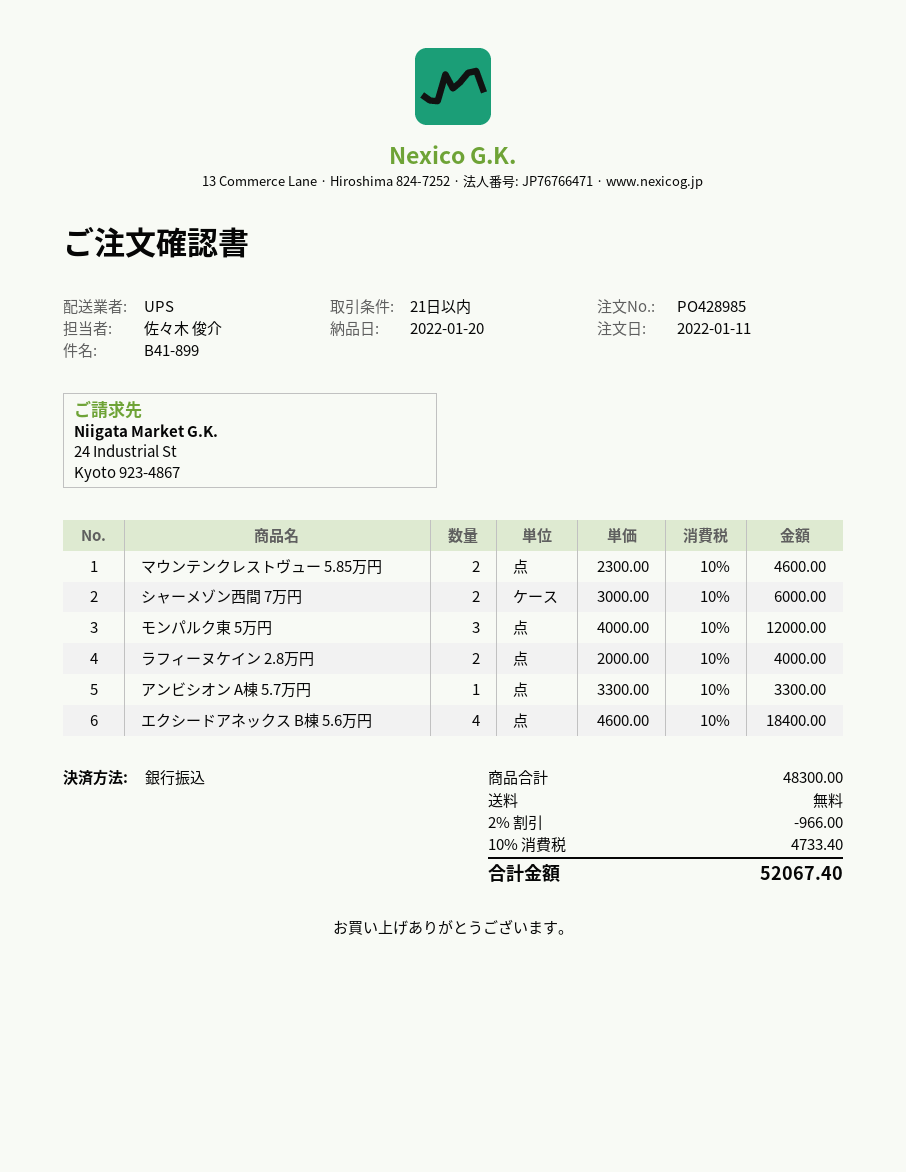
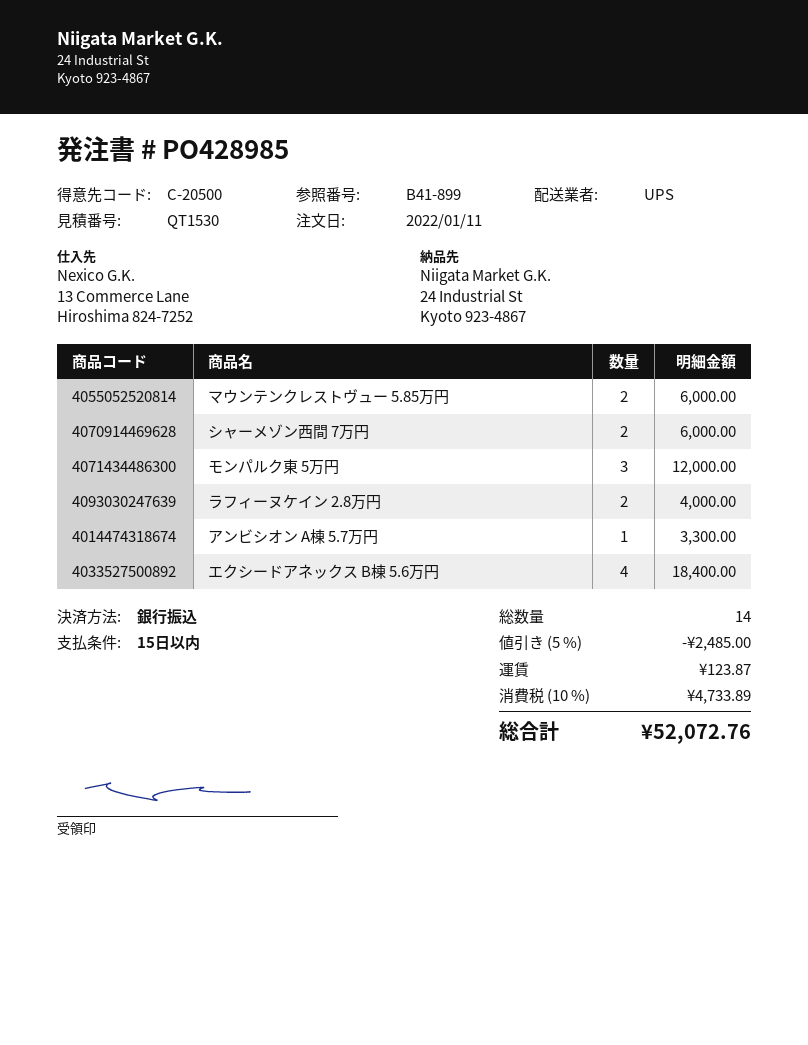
payment terms: 21 days -> 15 days
マウンテンクレストヴュー 5.85万円: 2 for 4600.00 -> 2 for 6000.00
discount: 2% = 966.00 -> 5% = 2485.00
shipping: 0.00 -> 123.87
tax: 10% = 4733.40 -> 10% = 4733.89
total: 52067.40 -> 52072.76

